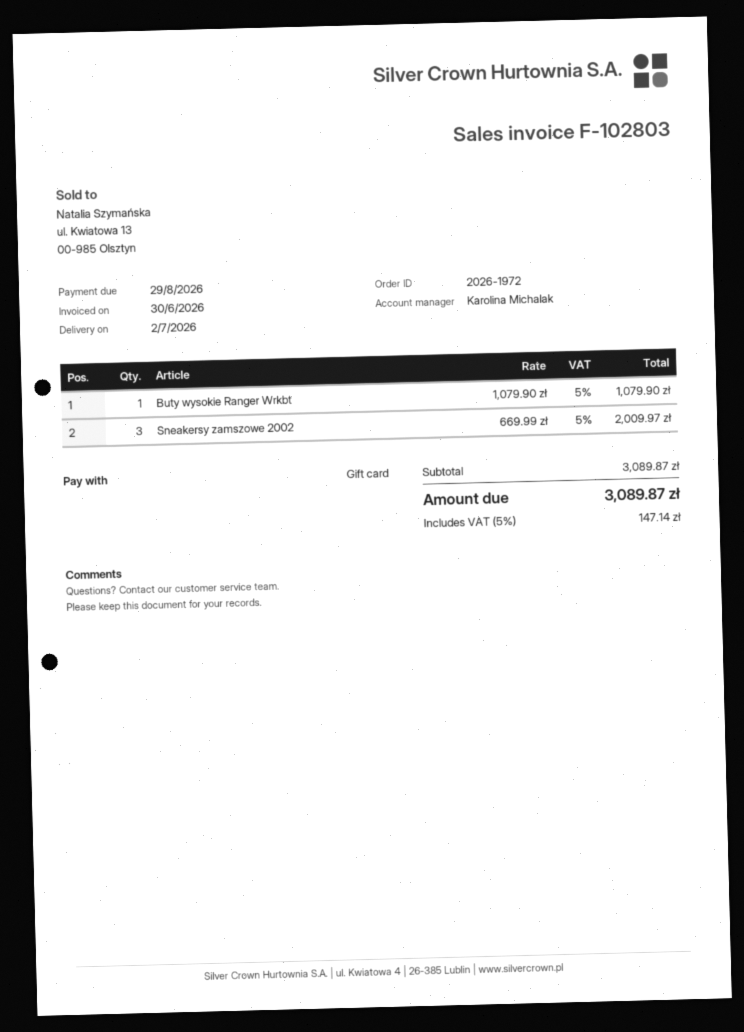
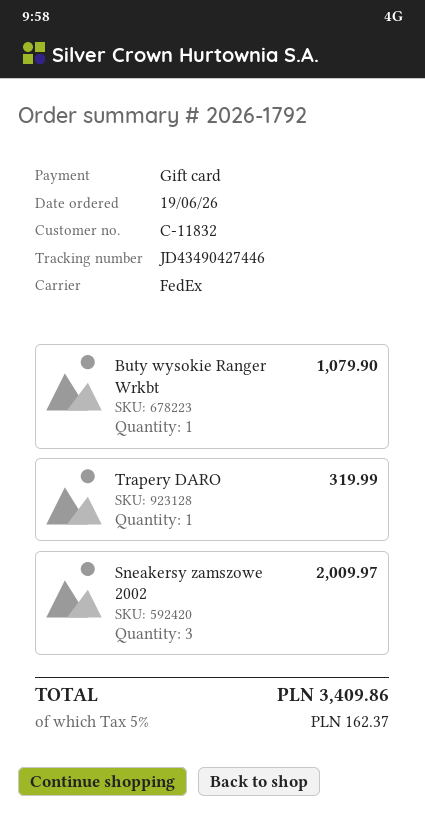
order number: 2026-1972 -> 2026-1792
Trapery DARO: none -> 1 for 319.99
tax: 5% = 147.14 -> 5% = 162.37
total: 3089.87 -> 3409.86

